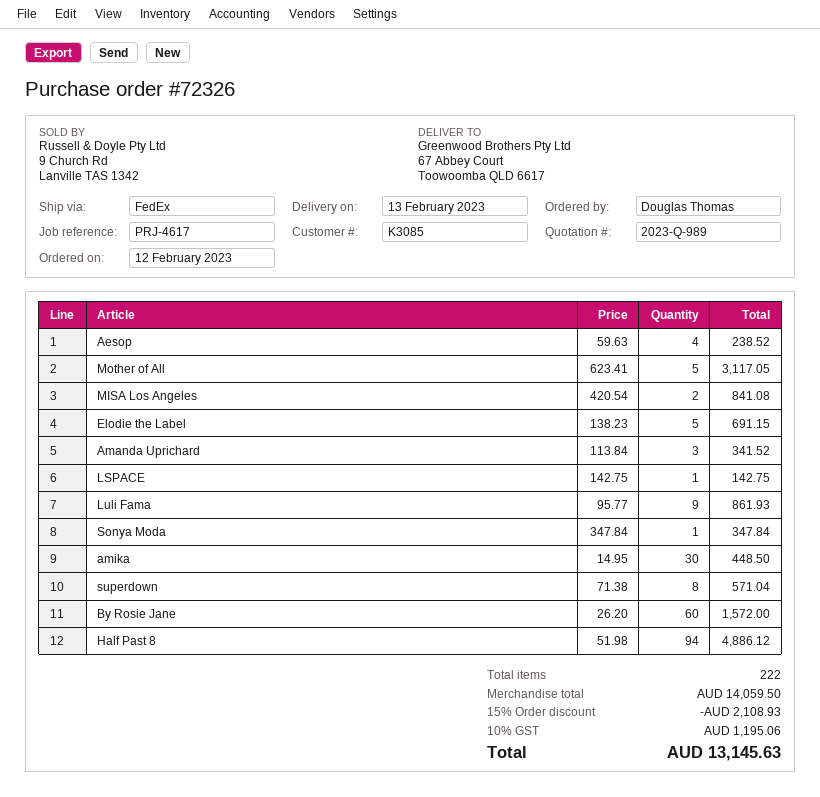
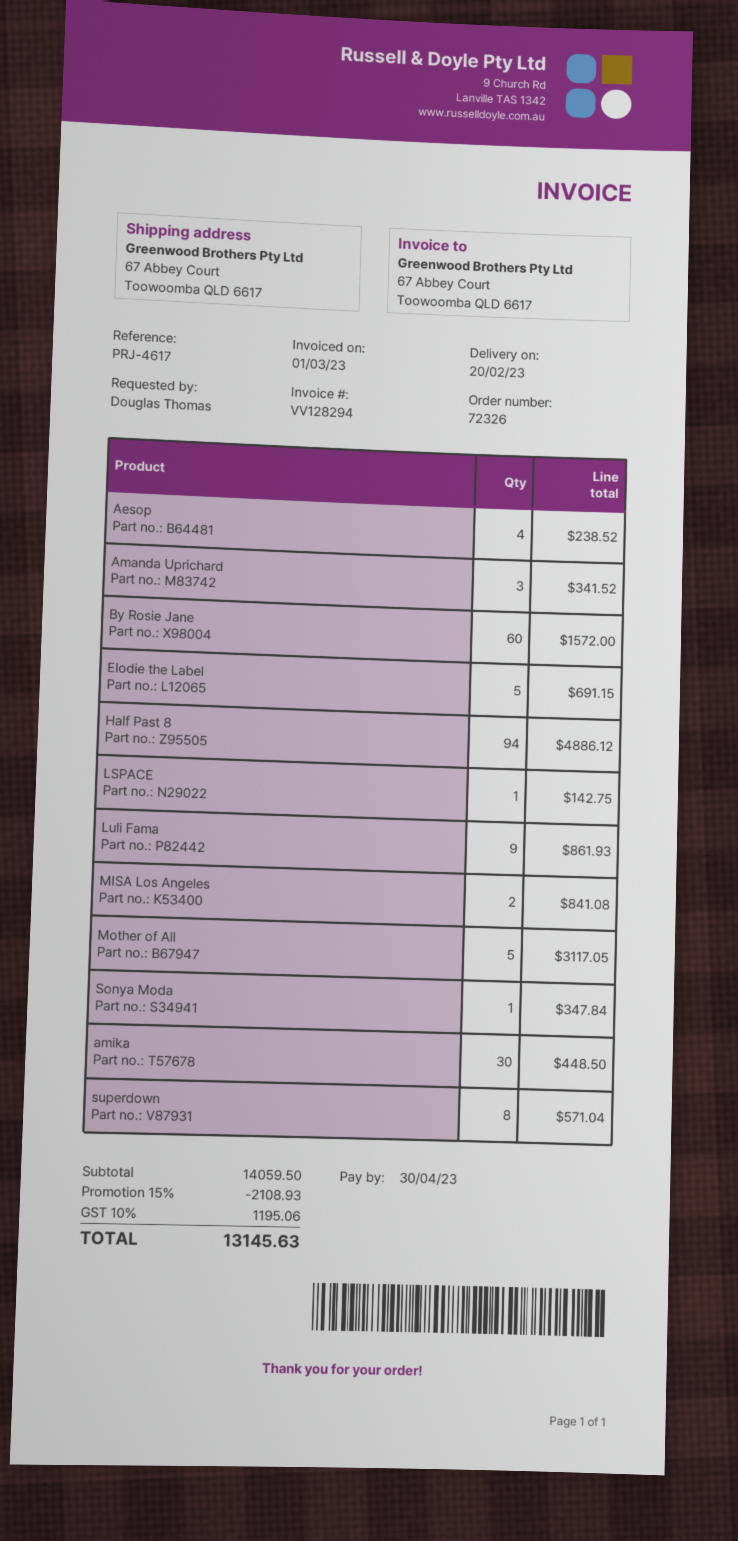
delivery date: 2023-02-13 -> 2023-02-20

